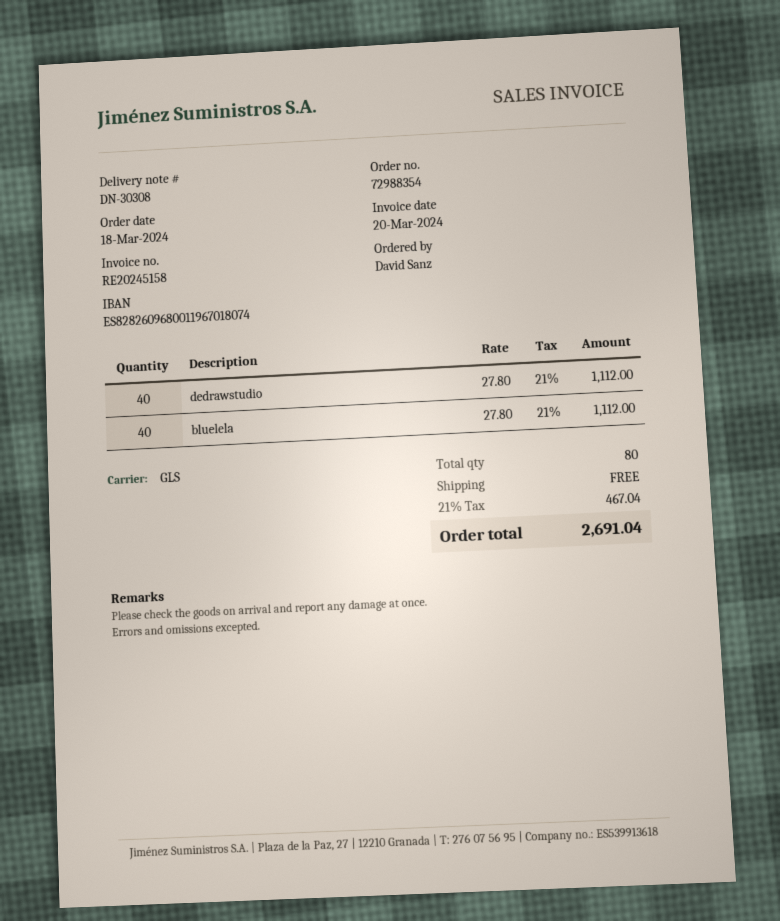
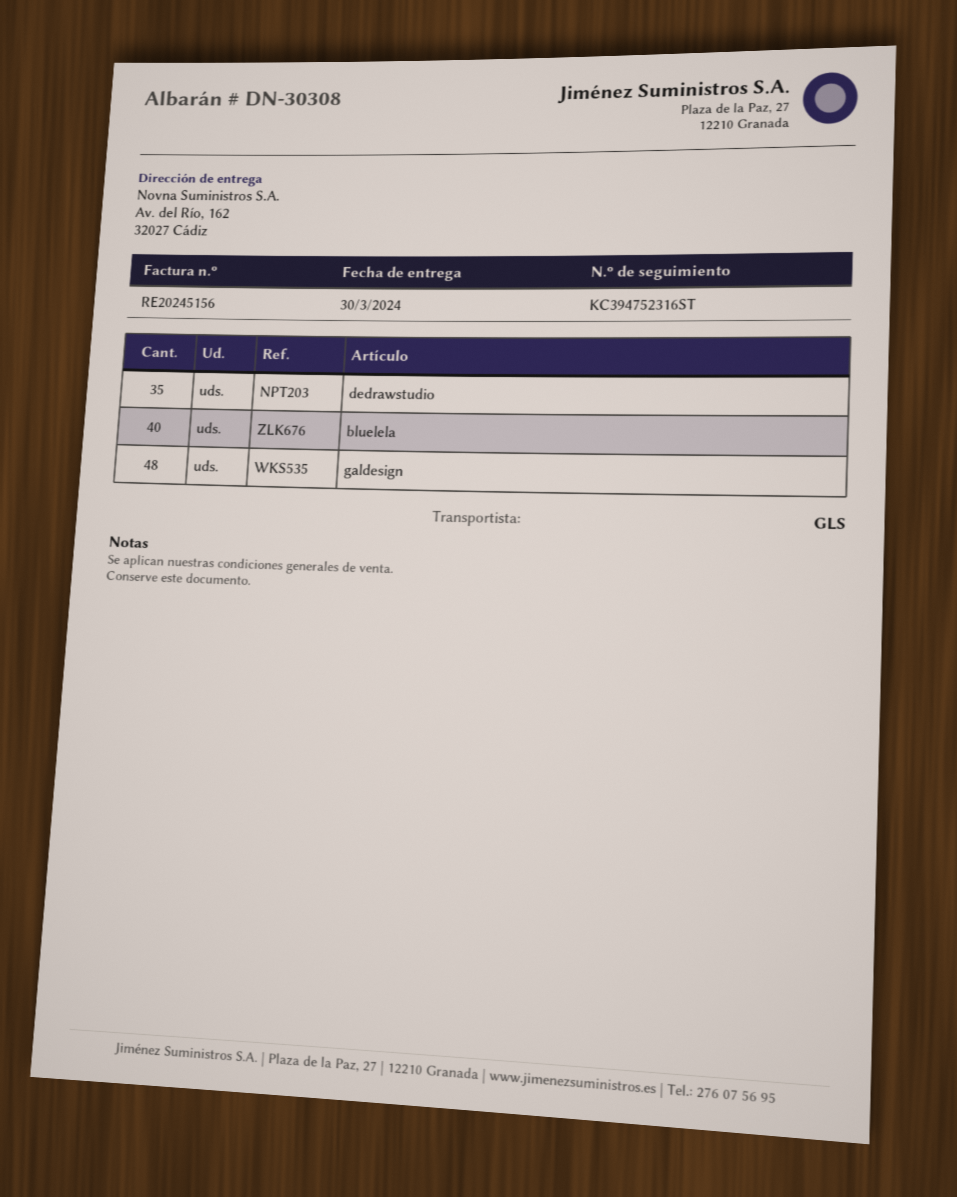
invoice number: RE20245158 -> RE20245156
dedrawstudio: 40 -> 35
galdesign: none -> 48

